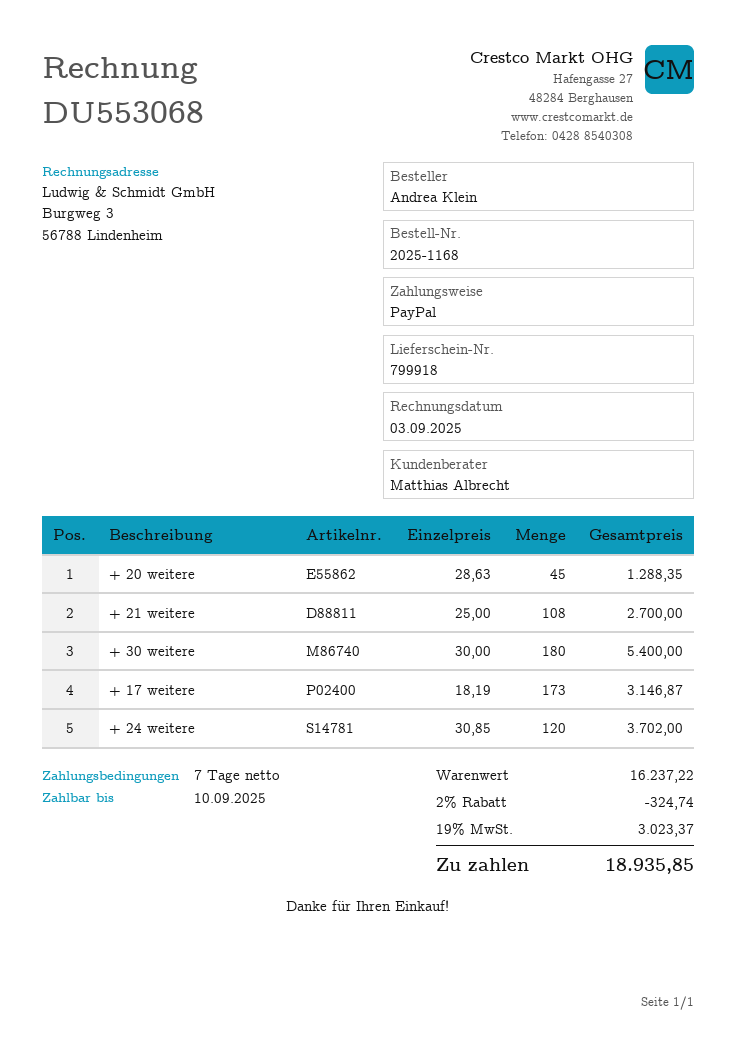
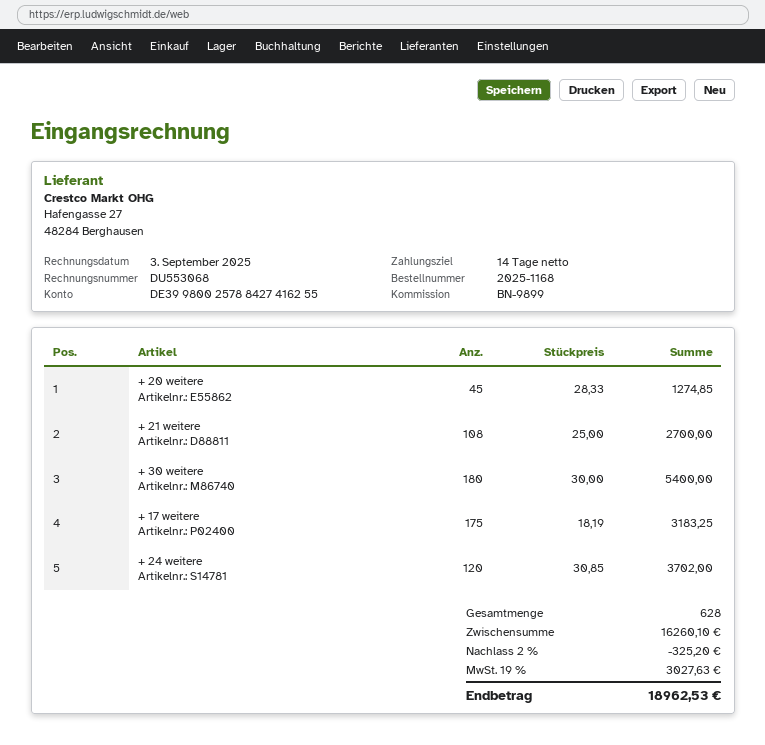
payment terms: 7 days -> 14 days
+ 20 weitere: 45 x 28.63 = 1288.35 -> 45 x 28.33 = 1274.85
+ 17 weitere: 173 x 18.19 = 3146.87 -> 175 x 18.19 = 3183.25
subtotal: 16237.22 -> 16260.10
discount: 2% = 324.74 -> 2% = 325.20
tax: 19% = 3023.37 -> 19% = 3027.63
total: 18935.85 -> 18962.53

